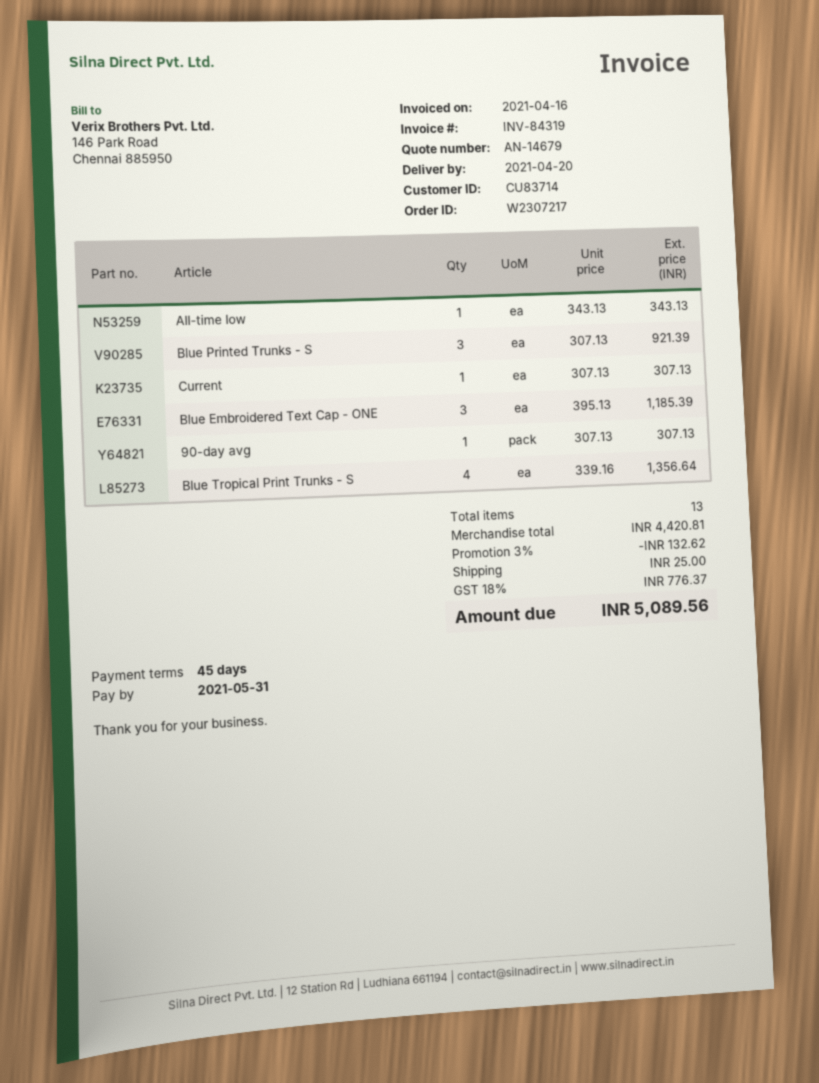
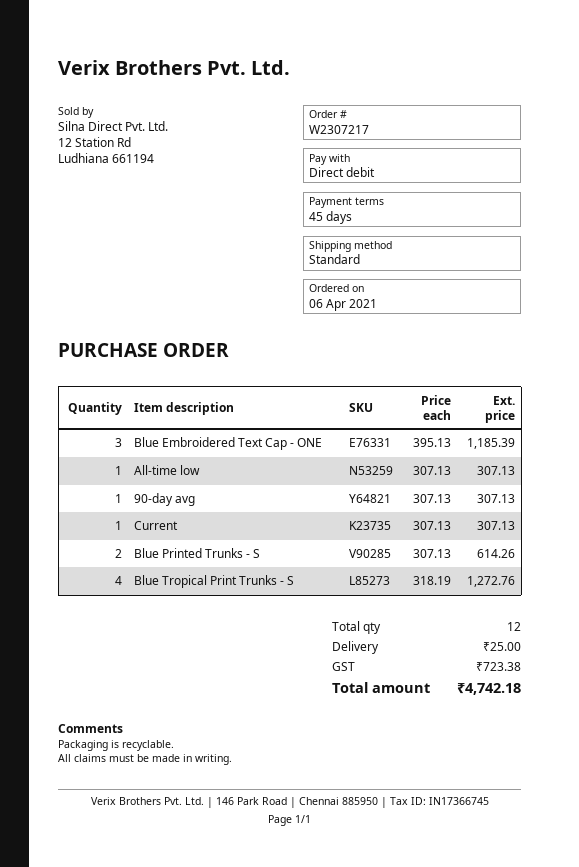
All-time low: 1 x 343.13 = 343.13 -> 1 x 307.13 = 307.13
Blue Printed Trunks - S: 3 x 307.13 = 921.39 -> 2 x 307.13 = 614.26
Blue Tropical Print Trunks - S: 4 x 339.16 = 1356.64 -> 4 x 318.19 = 1272.76
total quantity: 13 -> 12
discount: 3% = 132.62 -> none
tax: 776.37 -> 723.38
total: 5089.56 -> 4742.18

